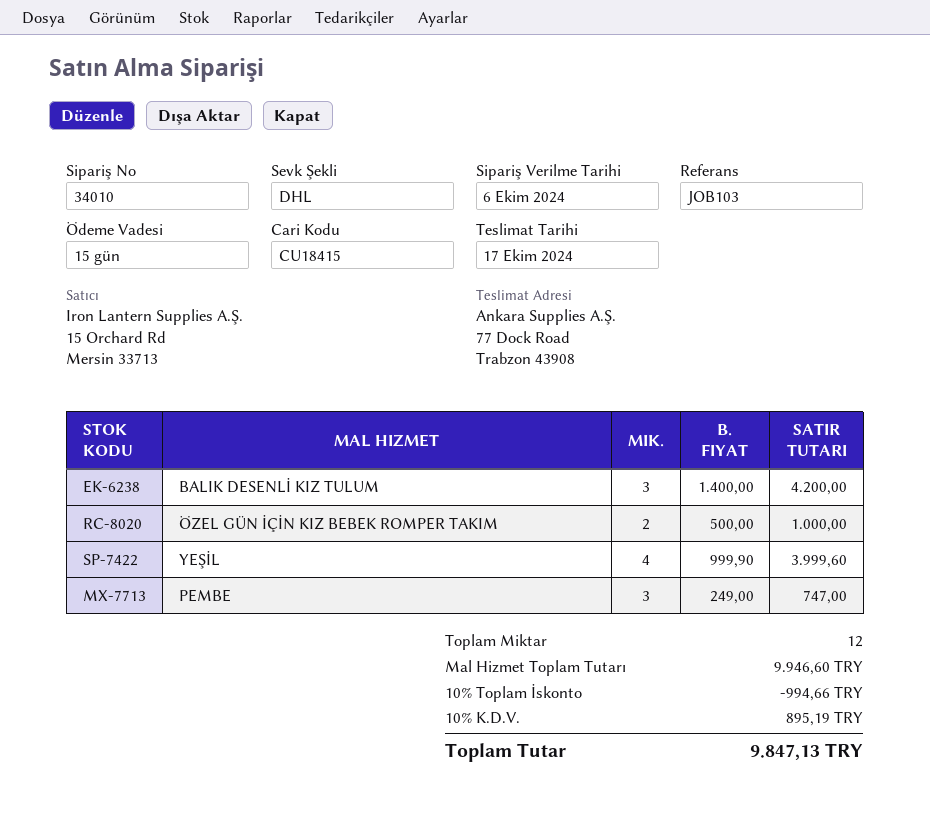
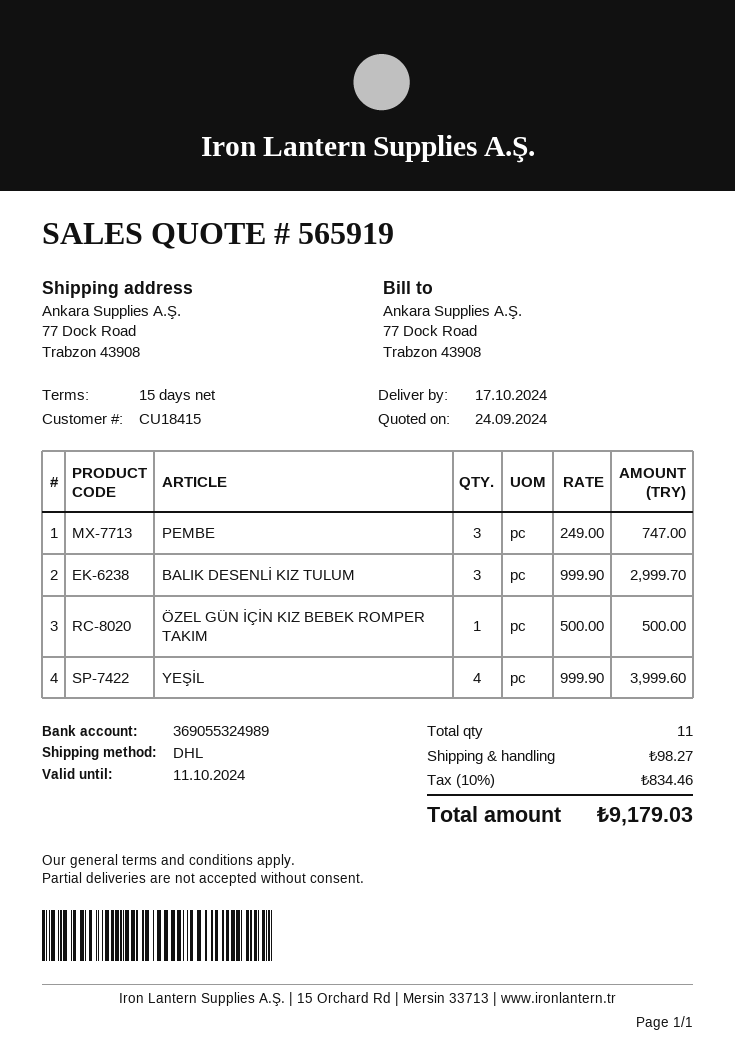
BALIK DESENLİ KIZ TULUM: 3 x 1400.00 = 4200.00 -> 3 x 999.90 = 2999.70
ÖZEL GÜN İÇİN KIZ BEBEK ROMPER TAKIM: 2 x 500.00 = 1000.00 -> 1 x 500.00 = 500.00
total quantity: 12 -> 11
discount: 10% = 994.66 -> none
shipping: none -> 98.27
tax: 10% = 895.19 -> 10% = 834.46
total: 9847.13 -> 9179.03

